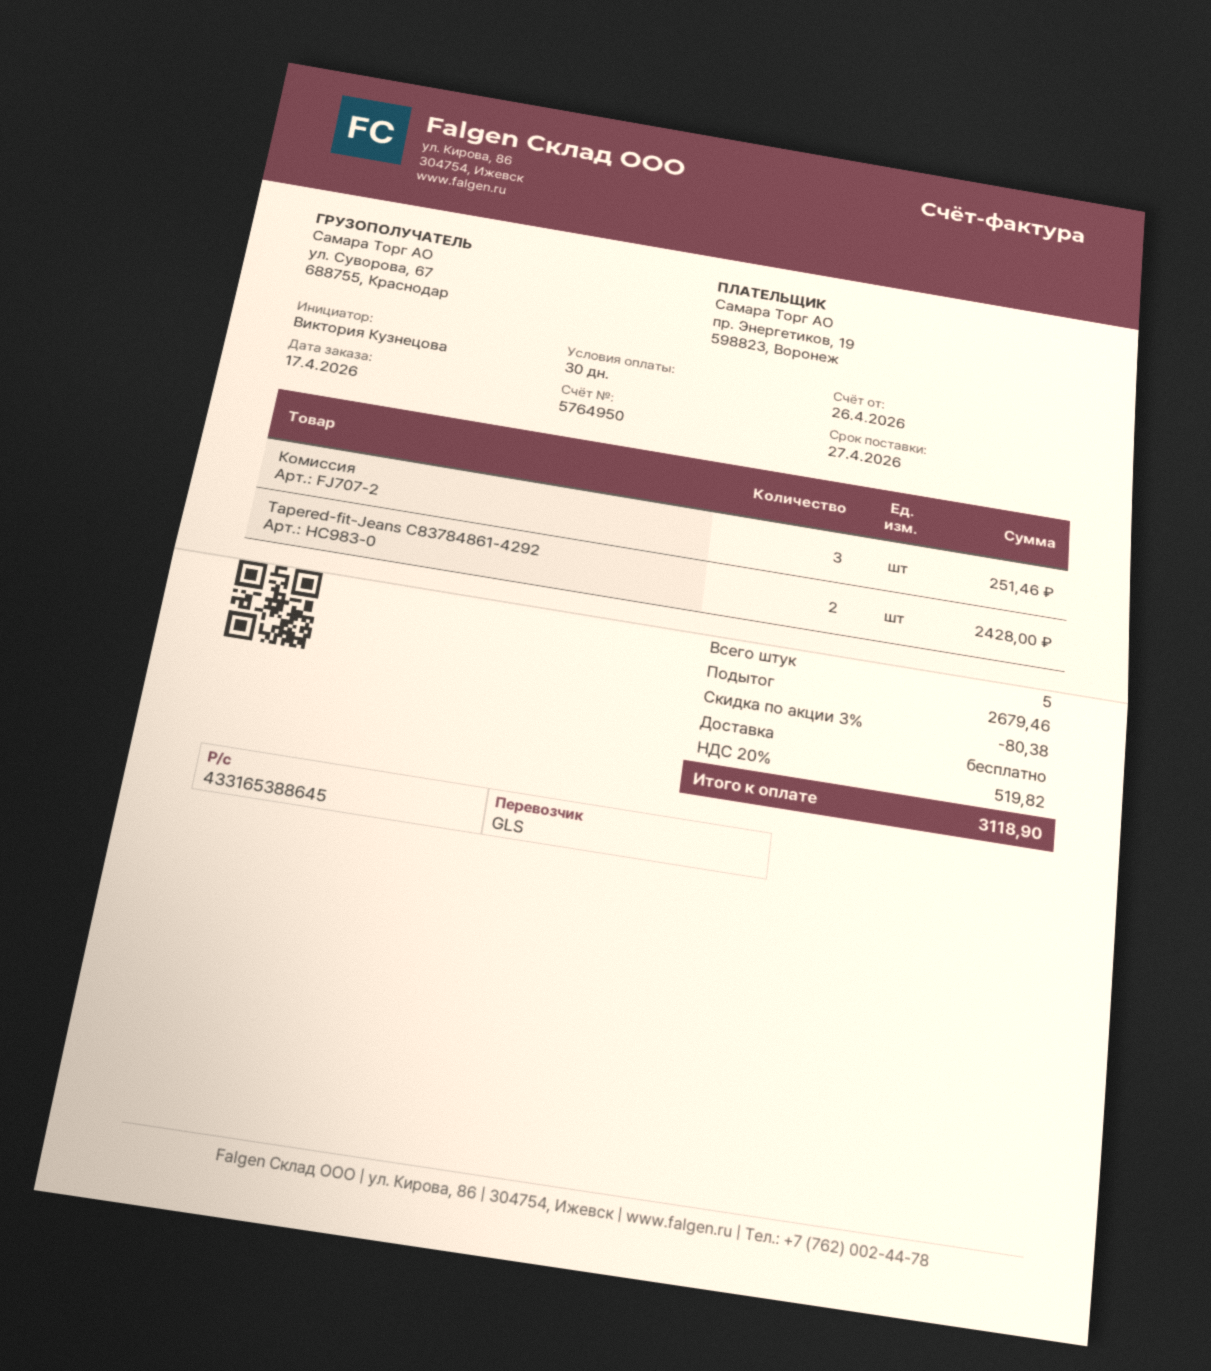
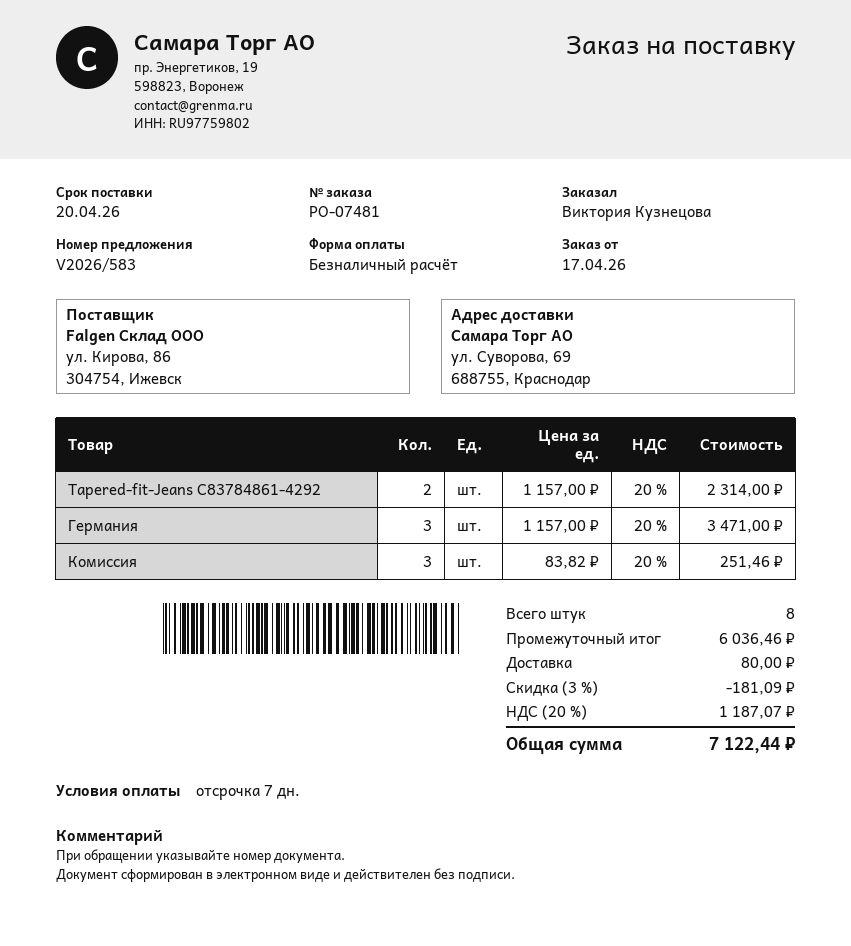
delivery date: 2026-04-27 -> 2026-04-20
payment terms: 30 days -> 7 days
ship to: ул. Суворова, 67, 688755, Краснодар -> ул. Суворова, 69, 688755, Краснодар
Tapered-fit-Jeans C83784861-4292: 2 for 2428.00 -> 2 for 2314.00
Германия: none -> 3 for 3471.00
total quantity: 5 -> 8
subtotal: 2679.46 -> 6036.46
discount: 3% = 80.38 -> 3% = 181.09
shipping: 0.00 -> 80.00
tax: 20% = 519.82 -> 20% = 1187.07
total: 3118.90 -> 7122.44

